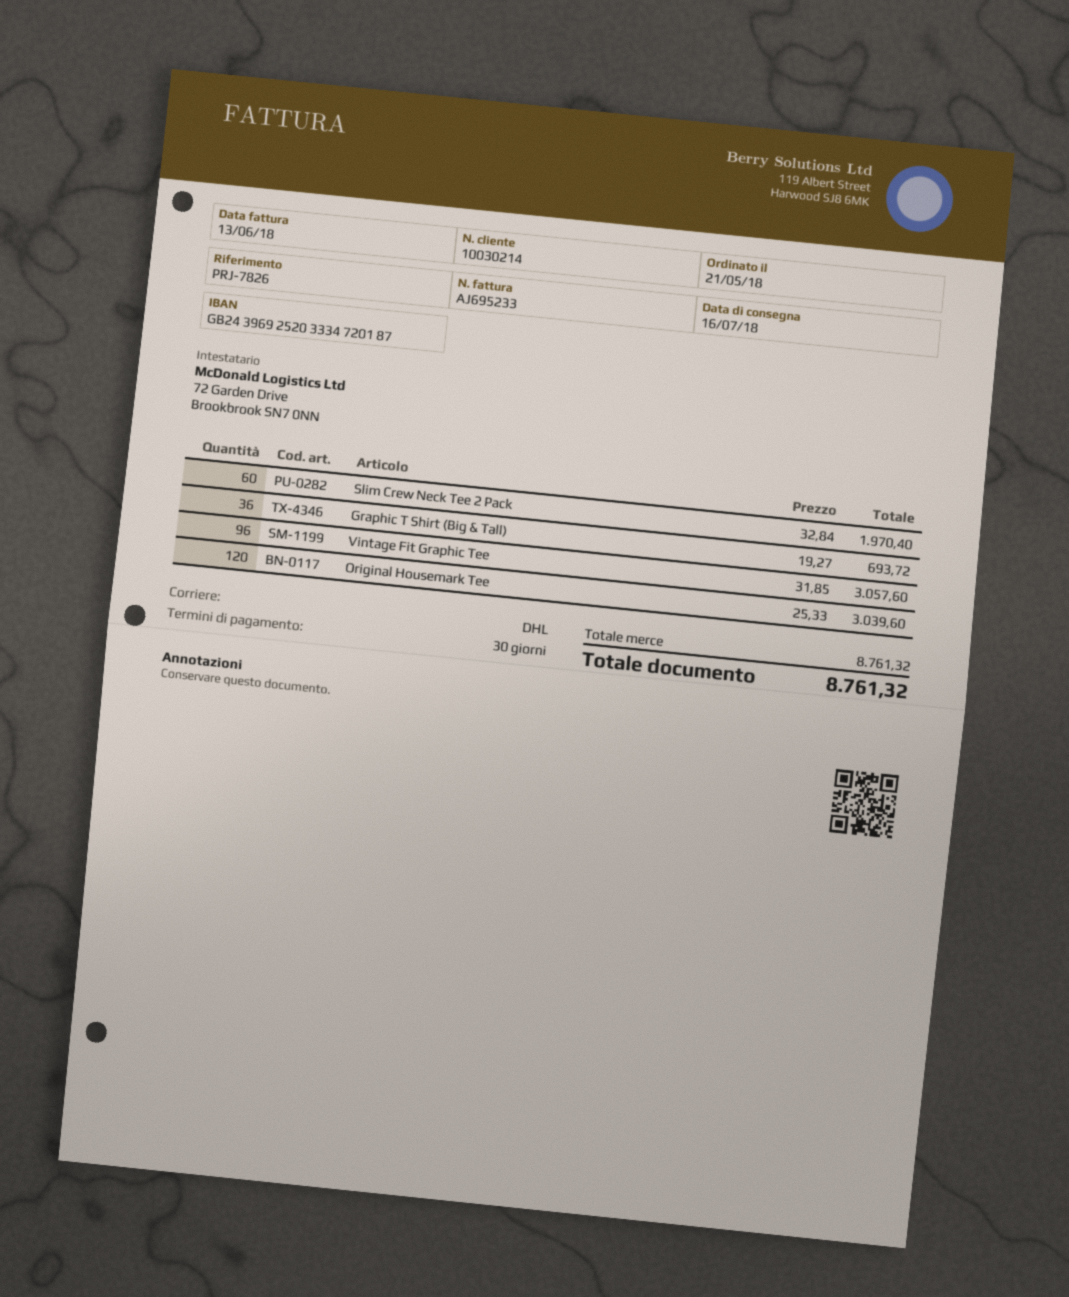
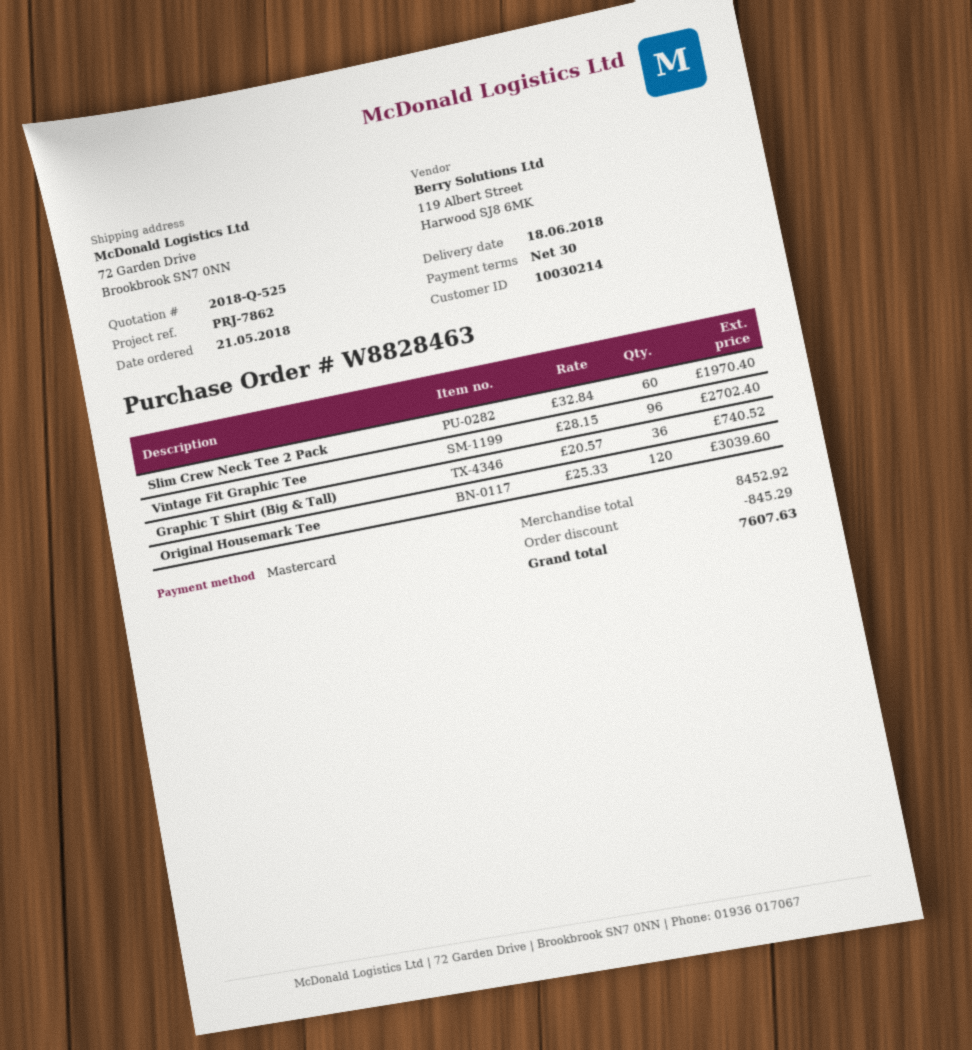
delivery date: 2018-07-16 -> 2018-06-18
reference: PRJ-7826 -> PRJ-7862
Graphic T Shirt (Big & Tall): 36 x 19.27 = 693.72 -> 36 x 20.57 = 740.52
Vintage Fit Graphic Tee: 96 x 31.85 = 3057.60 -> 96 x 28.15 = 2702.40
subtotal: 8761.32 -> 8452.92
discount: none -> 845.29
total: 8761.32 -> 7607.63

